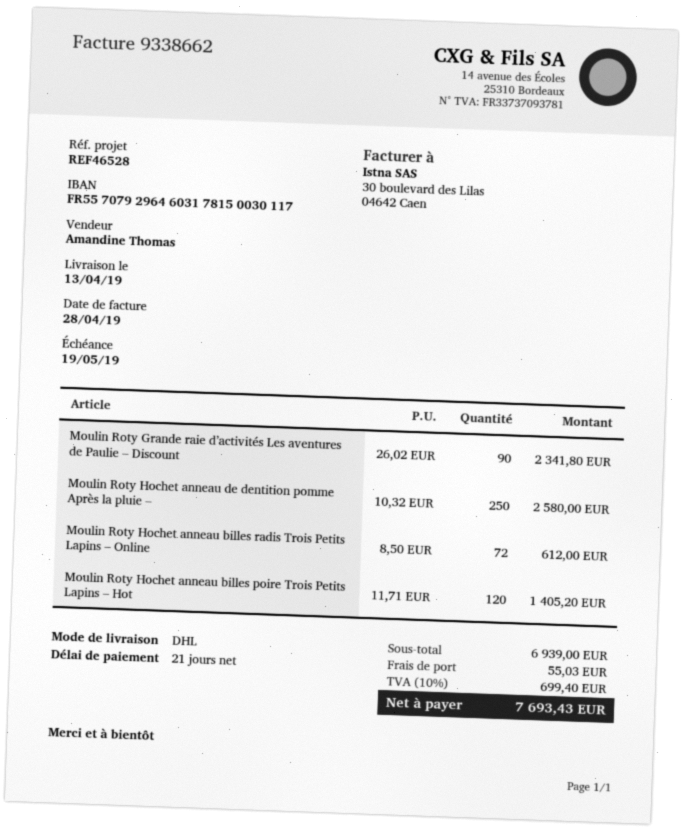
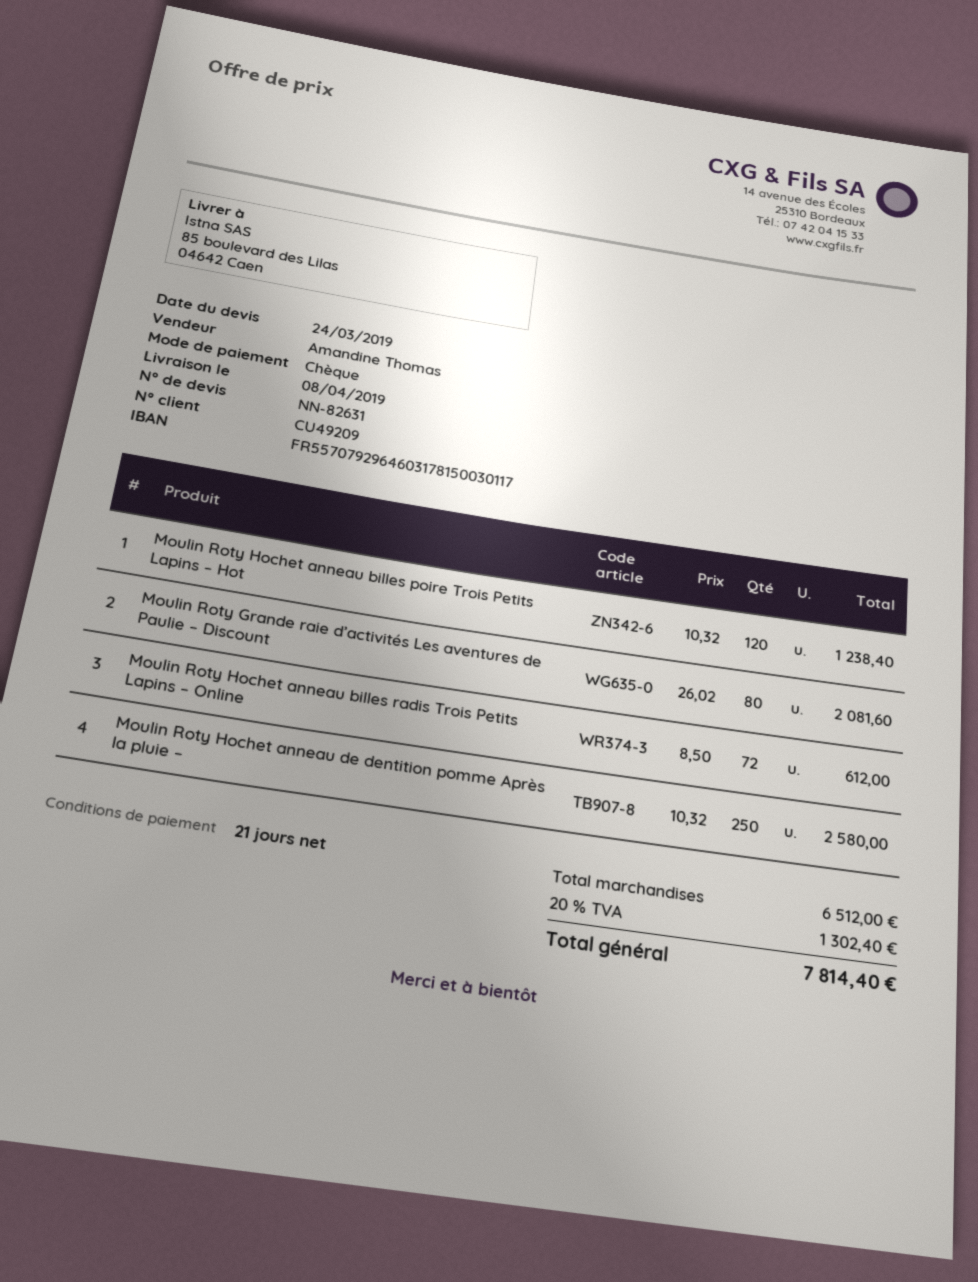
delivery date: 2019-04-13 -> 2019-04-08
Moulin Roty Grande raie d’activités Les aventures de Paulie – Discount: 90 x 26.02 = 2341.80 -> 80 x 26.02 = 2081.60
Moulin Roty Hochet anneau billes poire Trois Petits Lapins – Hot: 120 x 11.71 = 1405.20 -> 120 x 10.32 = 1238.40
subtotal: 6939.00 -> 6512.00
shipping: 55.03 -> none
tax: 10% = 699.40 -> 20% = 1302.40
total: 7693.43 -> 7814.40

